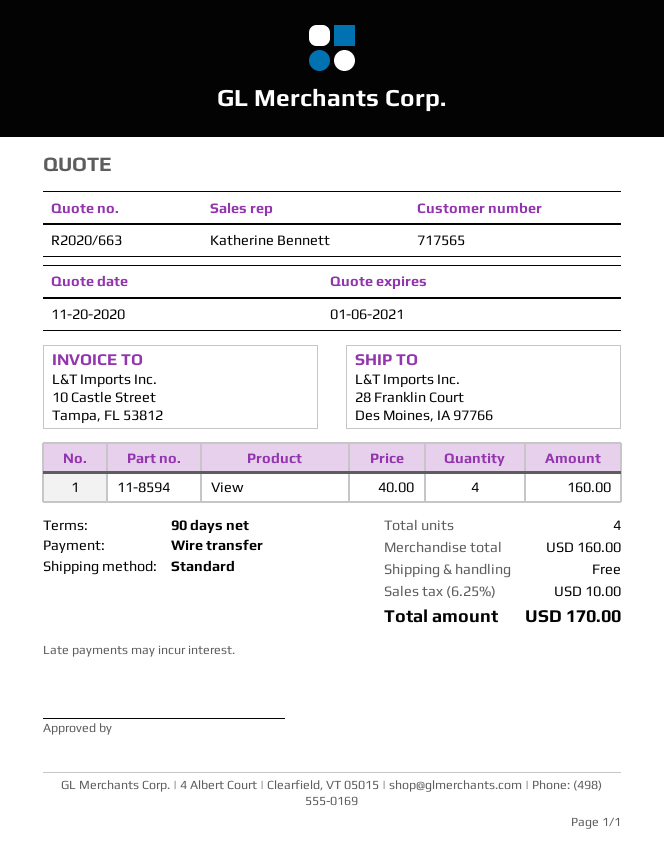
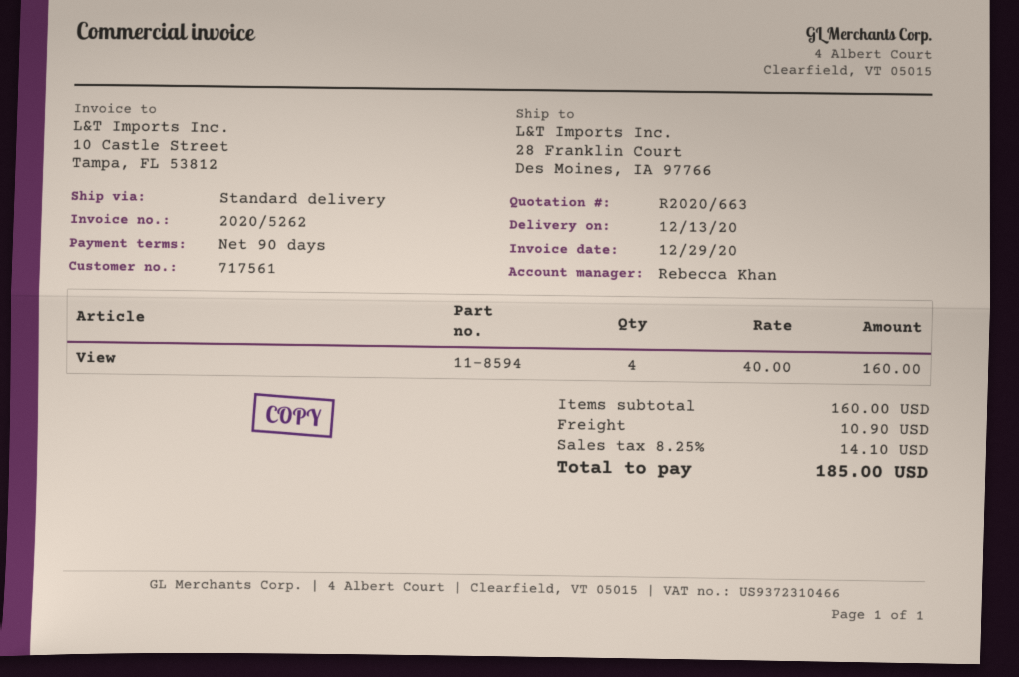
customer number: 717565 -> 717561
sales rep: Katherine Bennett -> Rebecca Khan
shipping: 0.00 -> 10.90
tax: 6.25% = 10.00 -> 8.25% = 14.10
total: 170.00 -> 185.00

